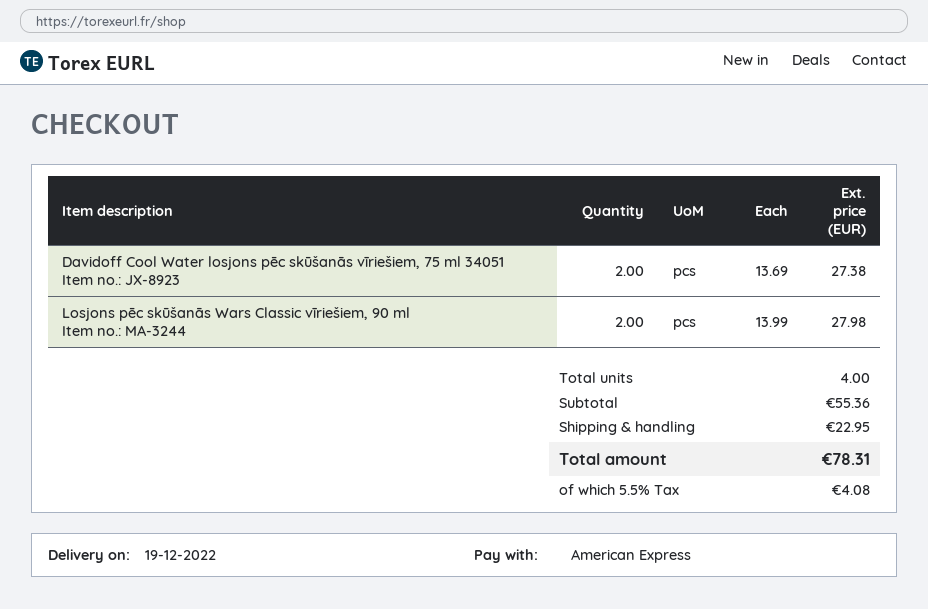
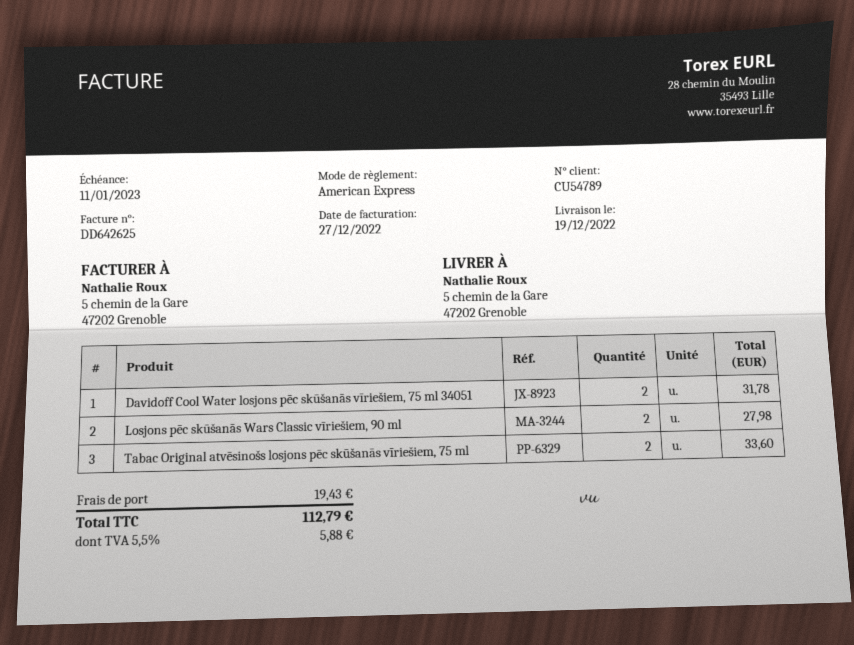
Davidoff Cool Water losjons pēc skūšanās vīriešiem, 75 ml 34051: 2 for 27.38 -> 2 for 31.78
Tabac Original atvēsinošs losjons pēc skūšanās vīriešiem, 75 ml: none -> 2 for 33.60
shipping: 22.95 -> 19.43
tax: 5.5% = 4.08 -> 5.5% = 5.88
total: 78.31 -> 112.79

